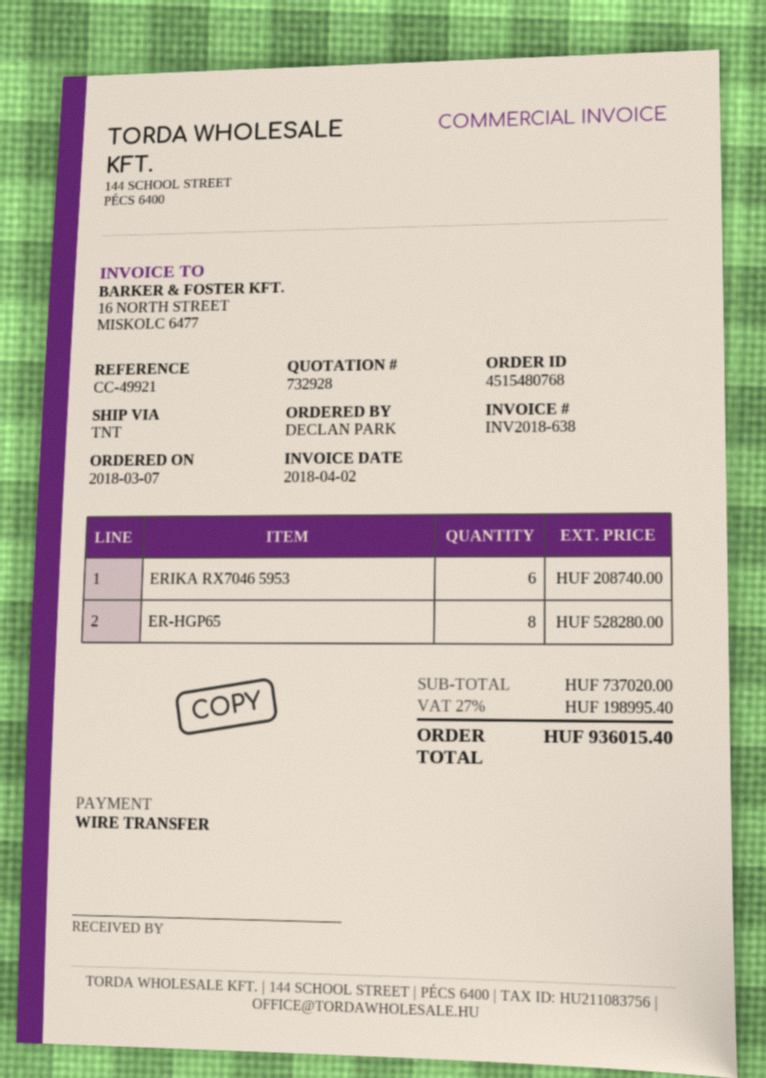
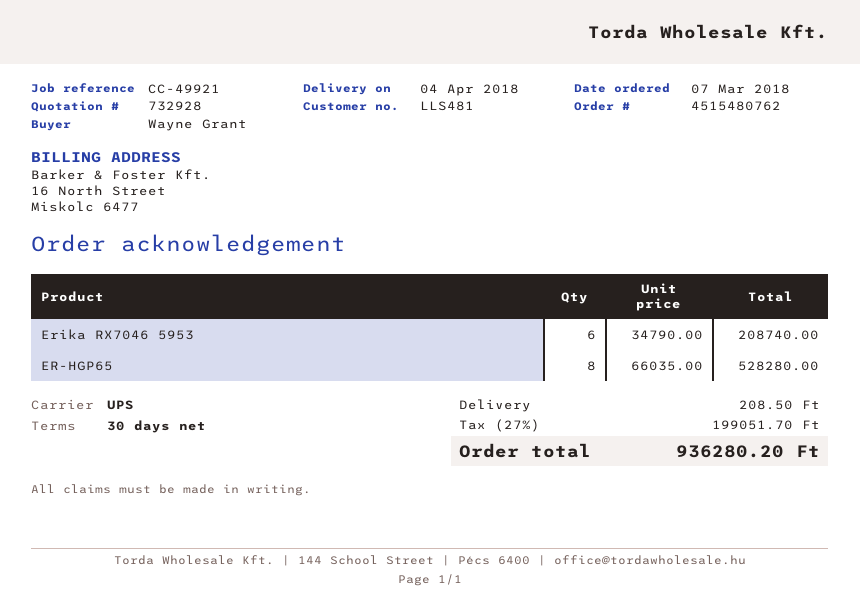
order number: 4515480768 -> 4515480762
ordered by: DECLAN PARK -> Wayne Grant
shipping method: TNT -> UPS
shipping: none -> 208.50
tax: 27% = 198995.40 -> 27% = 199051.70
total: 936015.40 -> 936280.20

